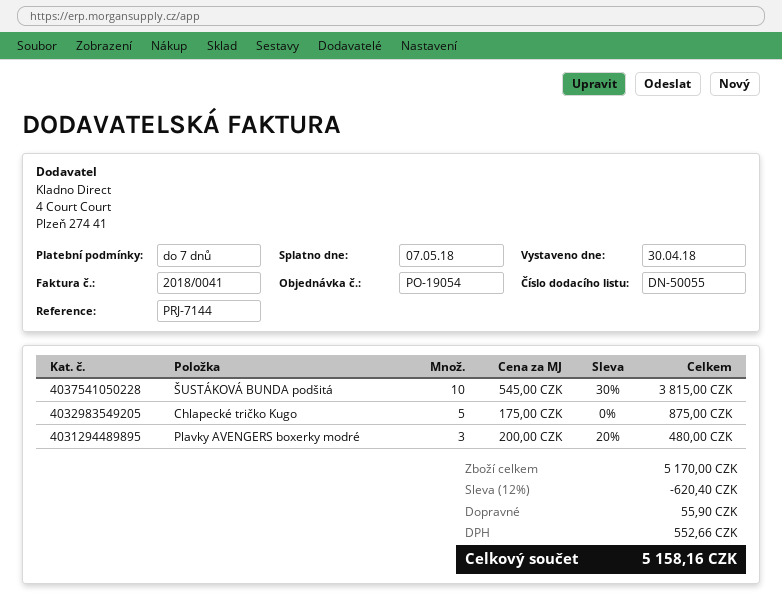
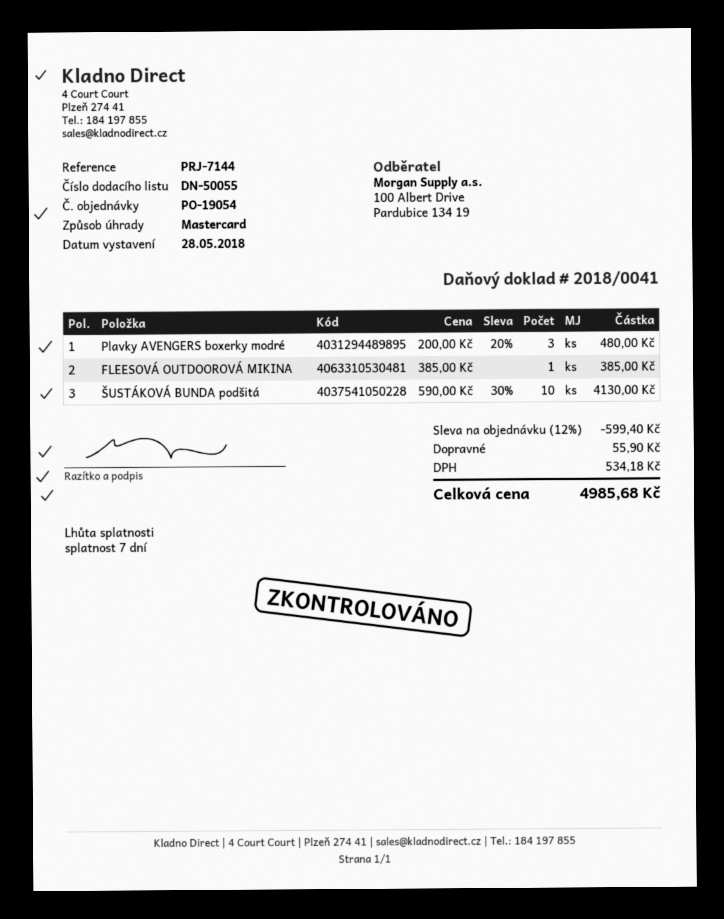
invoice date: 2018-04-30 -> 2018-05-28
ŠUSTÁKOVÁ BUNDA podšitá: 10 x 545.00 - 30% = 3815.00 -> 10 x 590.00 - 30% = 4130.00
Chlapecké tričko Kugo: 5 x 175.00 = 875.00 -> none
FLEESOVÁ OUTDOOROVÁ MIKINA: none -> 1 x 385.00 = 385.00
discount: 12% = 620.40 -> 12% = 599.40
tax: 552.66 -> 534.18
total: 5158.16 -> 4985.68

